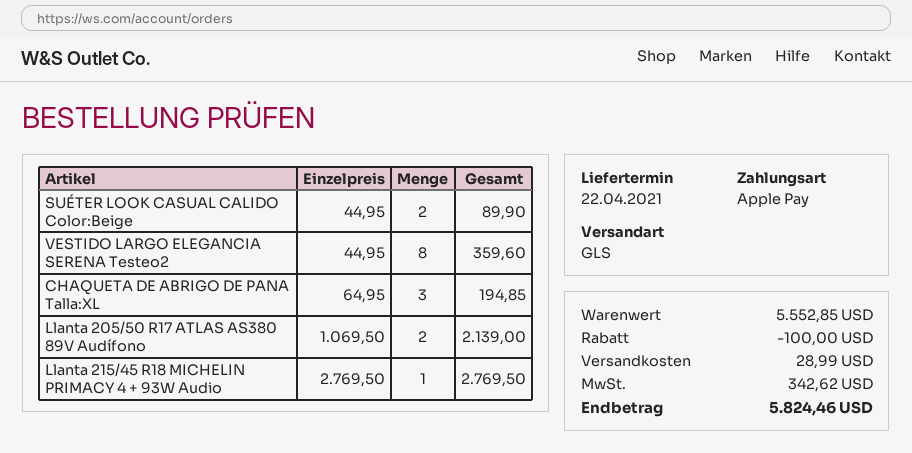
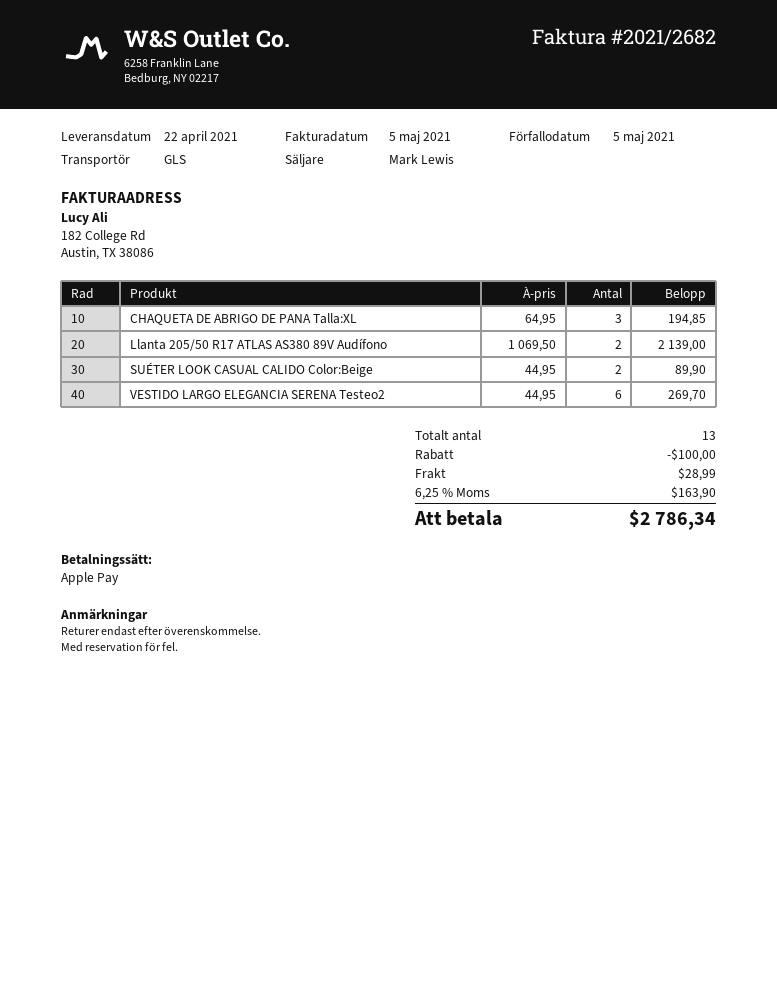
VESTIDO LARGO ELEGANCIA SERENA Testeo2: 8 x 44.95 = 359.60 -> 6 x 44.95 = 269.70
Llanta 215/45 R18 MICHELIN PRIMACY 4 + 93W Audio: 1 x 2769.50 = 2769.50 -> none
tax: 342.62 -> 163.90
total: 5824.46 -> 2786.34

